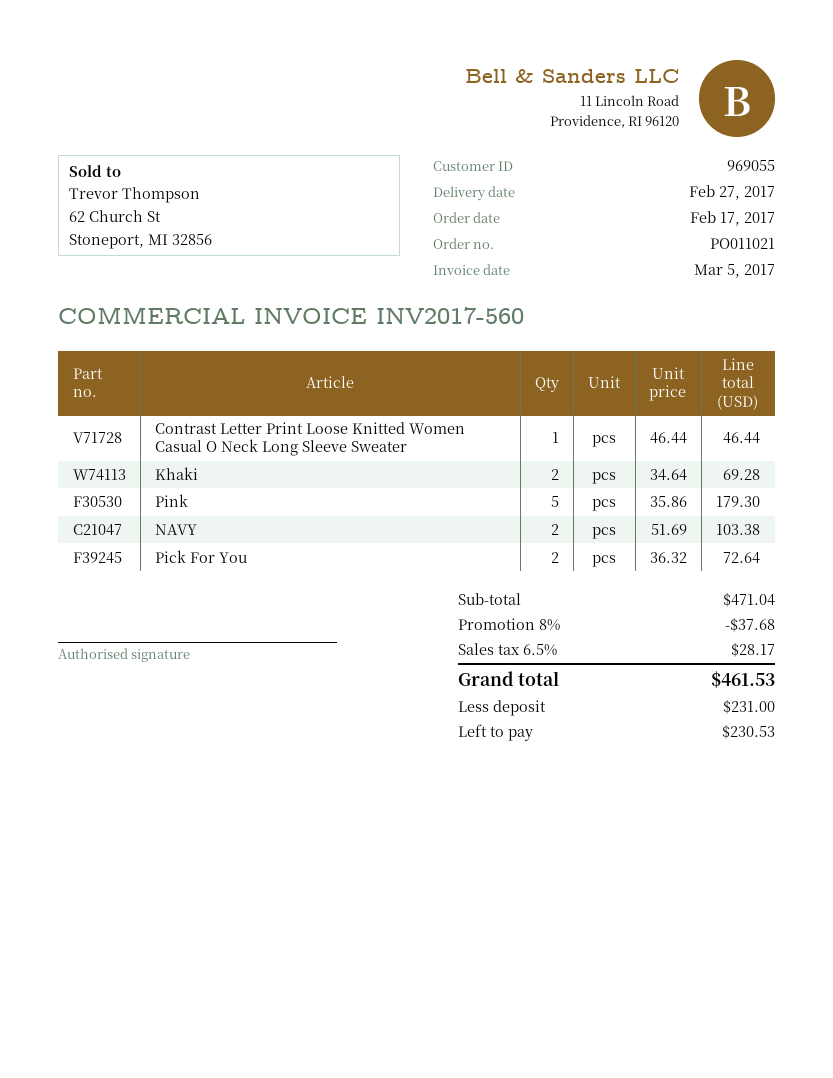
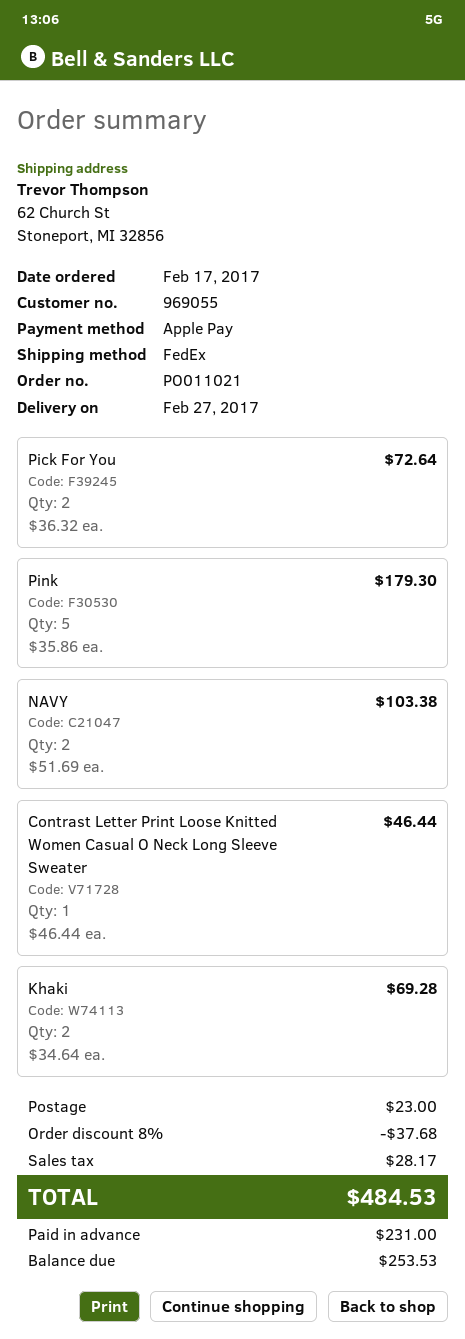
shipping: none -> 23.00
total: 461.53 -> 484.53
balance: 230.53 -> 253.53

